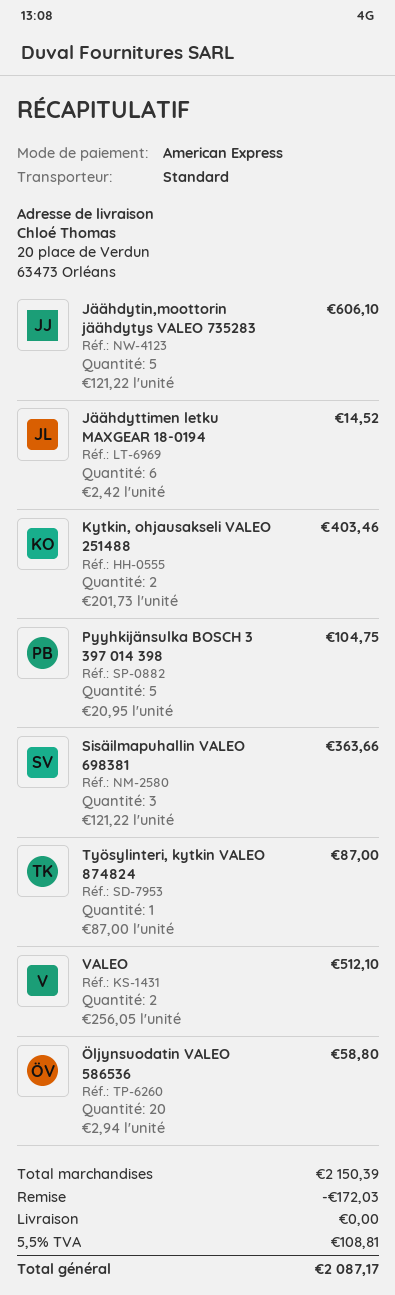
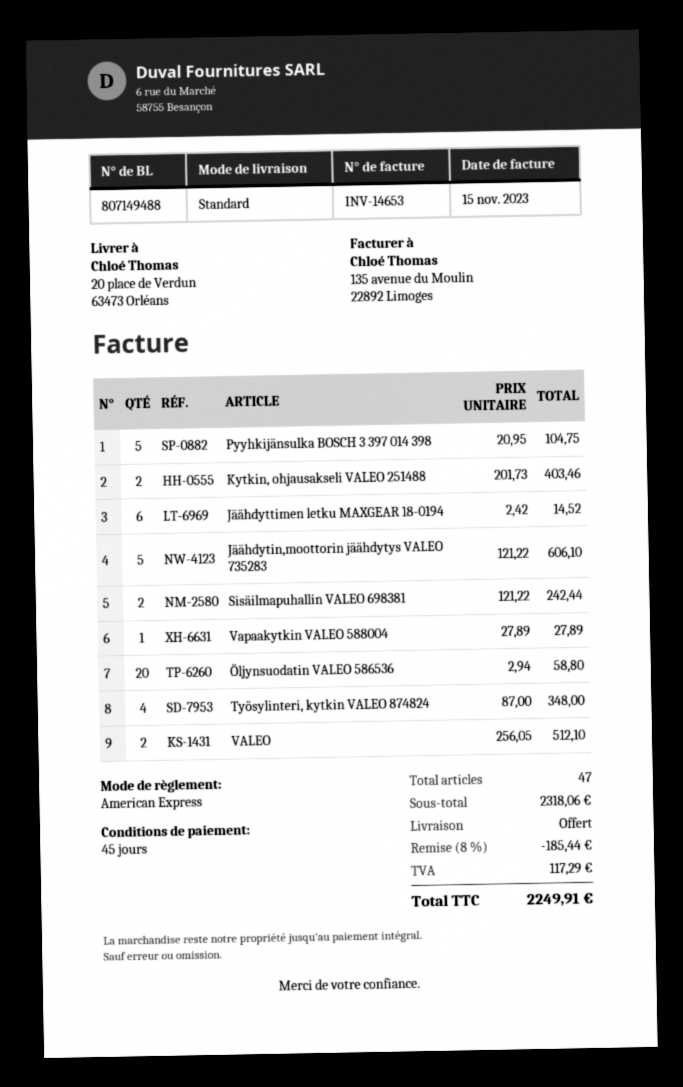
Sisäilmapuhallin VALEO 698381: 3 x 121.22 = 363.66 -> 2 x 121.22 = 242.44
Työsylinteri, kytkin VALEO 874824: 1 x 87.00 = 87.00 -> 4 x 87.00 = 348.00
Vapaakytkin VALEO 588004: none -> 1 x 27.89 = 27.89
subtotal: 2150.39 -> 2318.06
discount: 172.03 -> 185.44
tax: 108.81 -> 117.29
total: 2087.17 -> 2249.91

